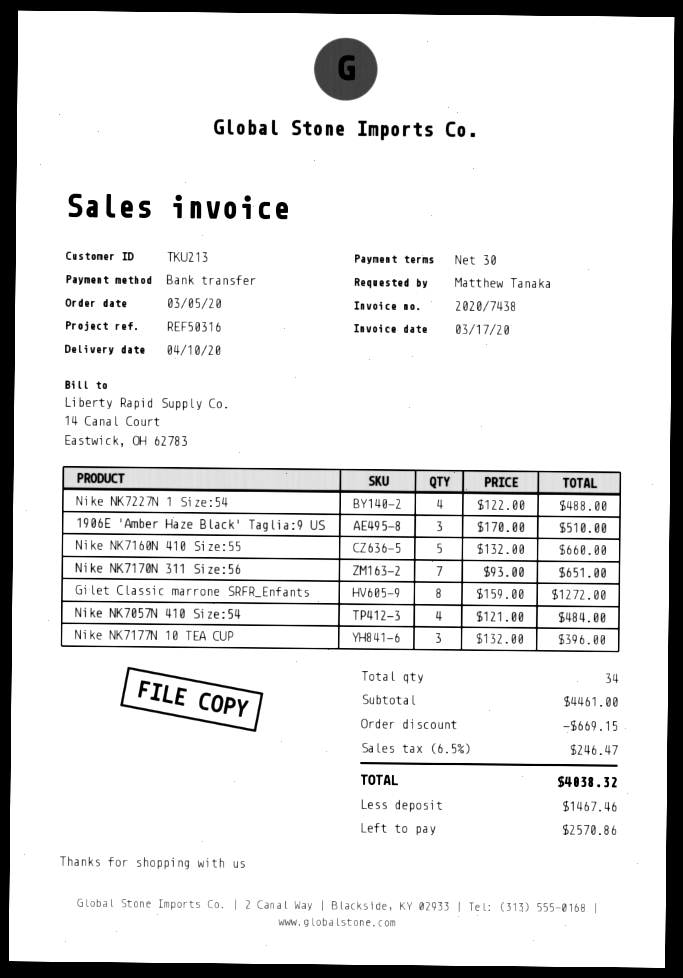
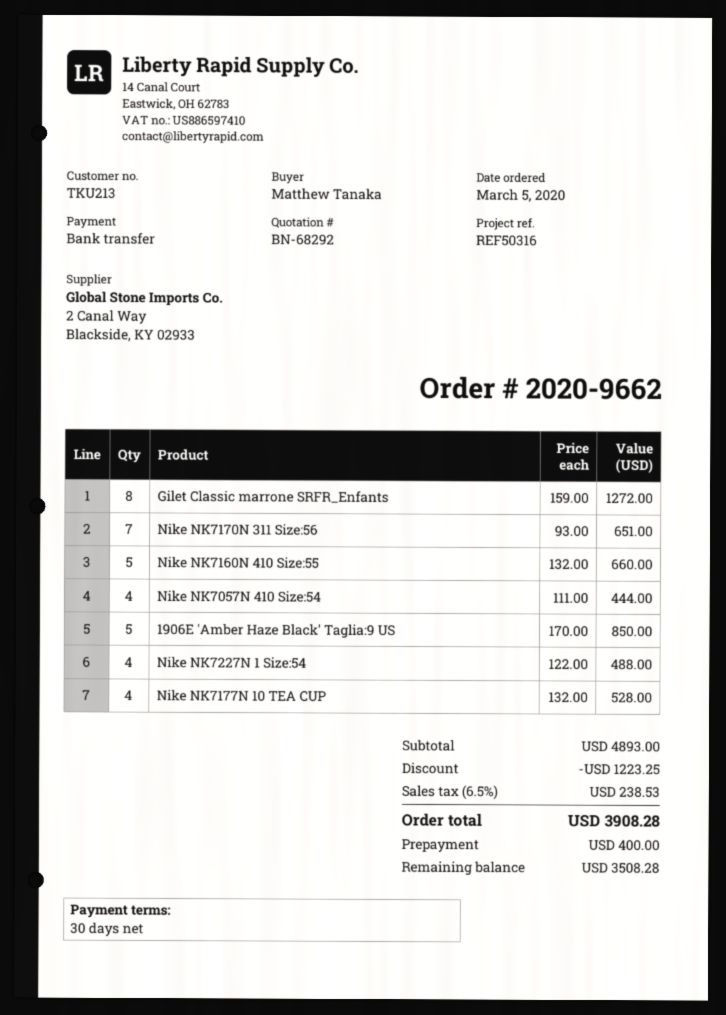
1906E 'Amber Haze Black' Taglia:9 US: 3 x 170.00 = 510.00 -> 5 x 170.00 = 850.00
Nike NK7057N 410 Size:54: 4 x 121.00 = 484.00 -> 4 x 111.00 = 444.00
Nike NK7177N 10 TEA CUP: 3 x 132.00 = 396.00 -> 4 x 132.00 = 528.00
subtotal: 4461.00 -> 4893.00
discount: 669.15 -> 1223.25
tax: 6.5% = 246.47 -> 6.5% = 238.53
total: 4038.32 -> 3908.28
deposit: 1467.46 -> 400.00
balance: 2570.86 -> 3508.28

